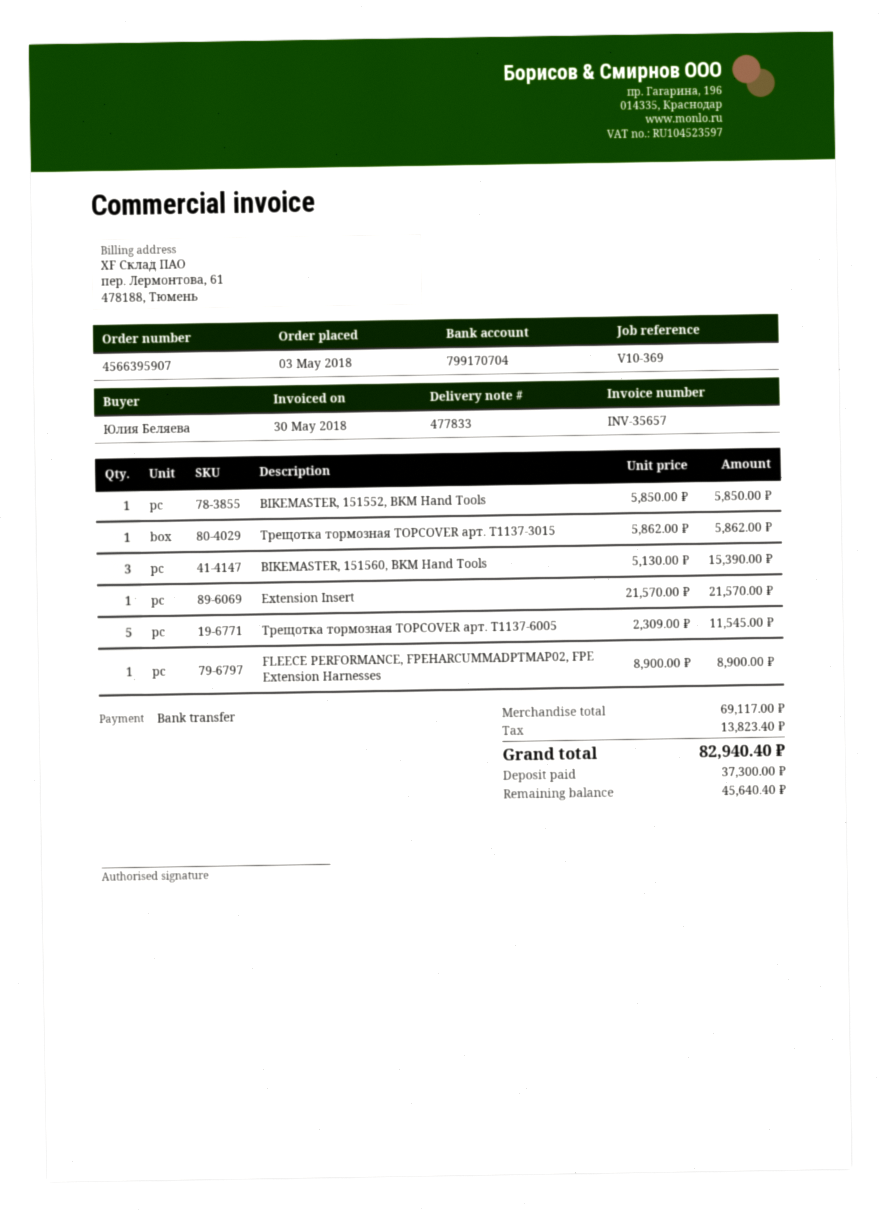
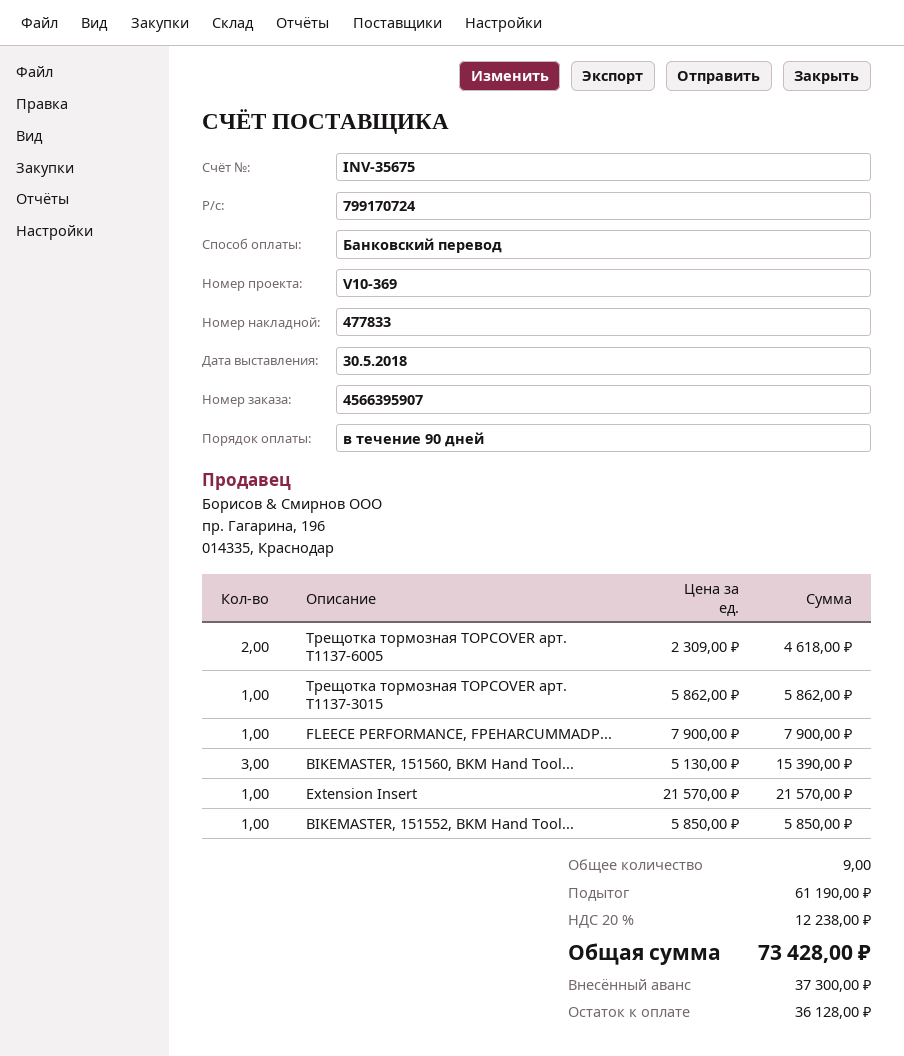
invoice number: INV-35657 -> INV-35675
bank account: 799170704 -> 799170724
Трещотка тормозная TOPCOVER арт. T1137-6005: 5 x 2309.00 = 11545.00 -> 2 x 2309.00 = 4618.00
FLEECE PERFORMANCE, FPEHARCUMMADPTMAP02, FPE Extension Harnesses: 1 x 8900.00 = 8900.00 -> 1 x 7900.00 = 7900.00
subtotal: 69117.00 -> 61190.00
tax: 13823.40 -> 12238.00
total: 82940.40 -> 73428.00
balance: 45640.40 -> 36128.00

